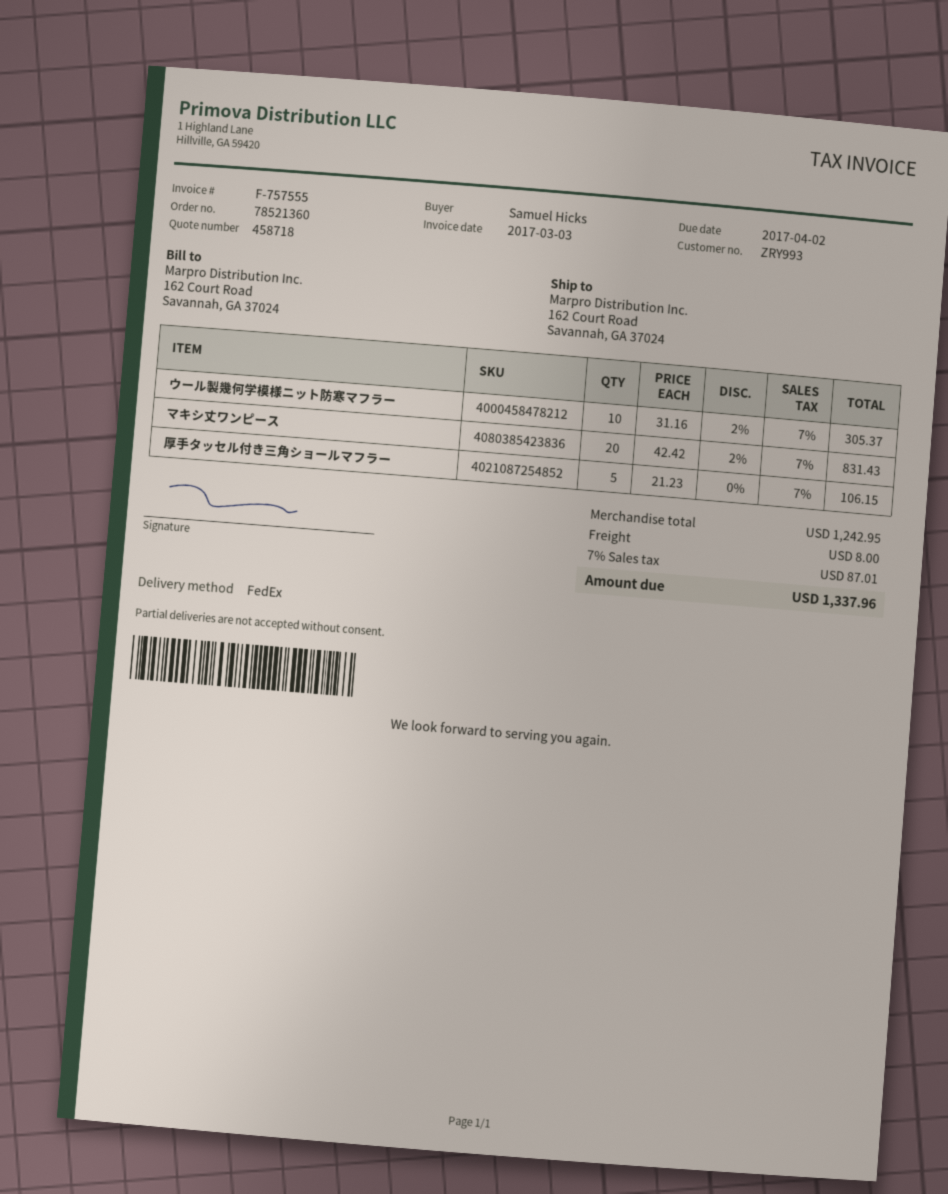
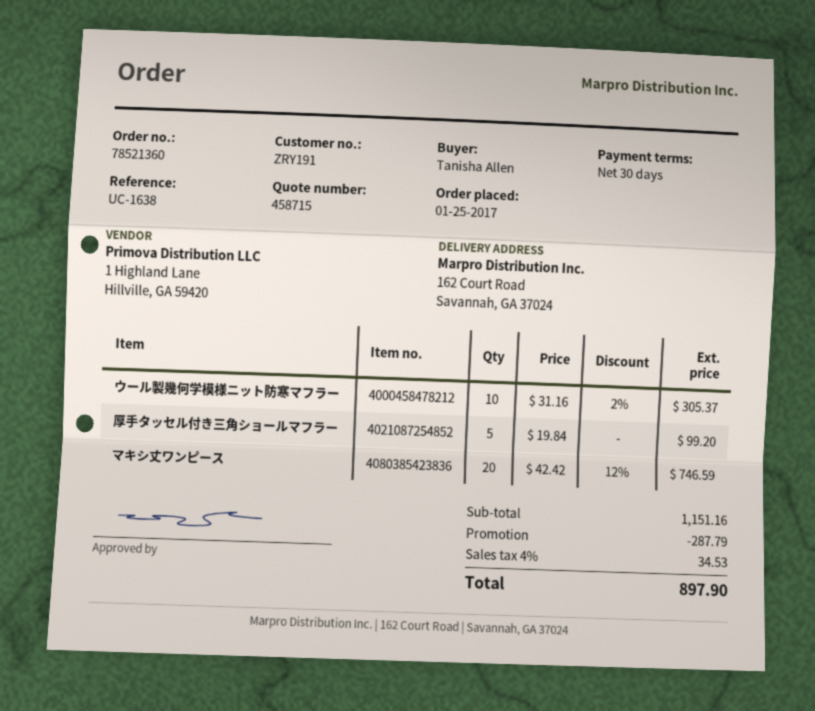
quote number: 458718 -> 458715
customer number: ZRY993 -> ZRY191
ordered by: Samuel Hicks -> Tanisha Allen
マキシ丈ワンピース: 20 x 42.42 - 2% = 831.43 -> 20 x 42.42 - 12% = 746.59
厚手タッセル付き三角ショールマフラー: 5 x 21.23 = 106.15 -> 5 x 19.84 = 99.20
subtotal: 1242.95 -> 1151.16
discount: none -> 287.79
shipping: 8.00 -> none
tax: 7% = 87.01 -> 4% = 34.53
total: 1337.96 -> 897.90

